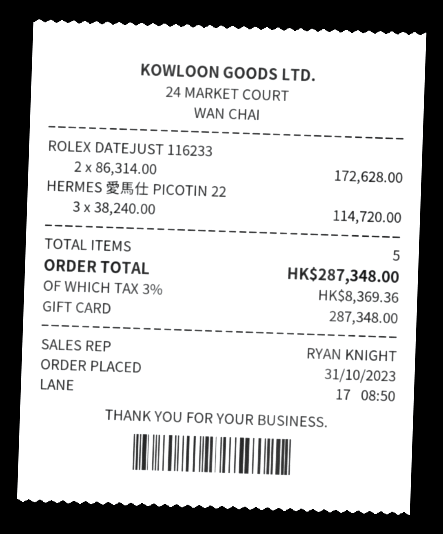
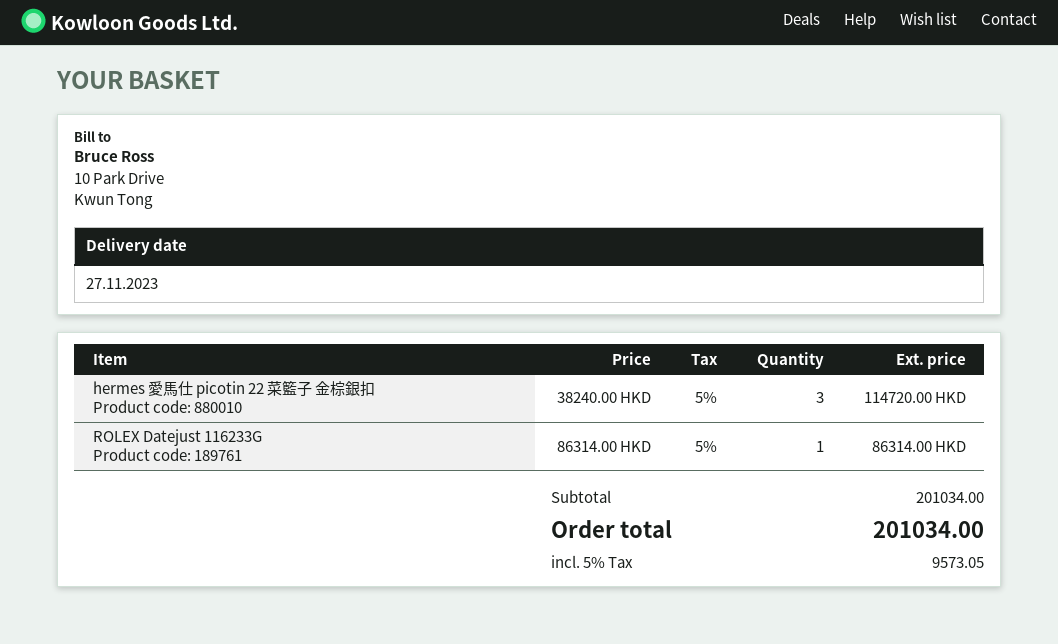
ROLEX DATEJUST 116233: 2 x 86314.00 = 172628.00 -> 1 x 86314.00 = 86314.00
tax: 3% = 8369.36 -> 5% = 9573.05
total: 287348.00 -> 201034.00

